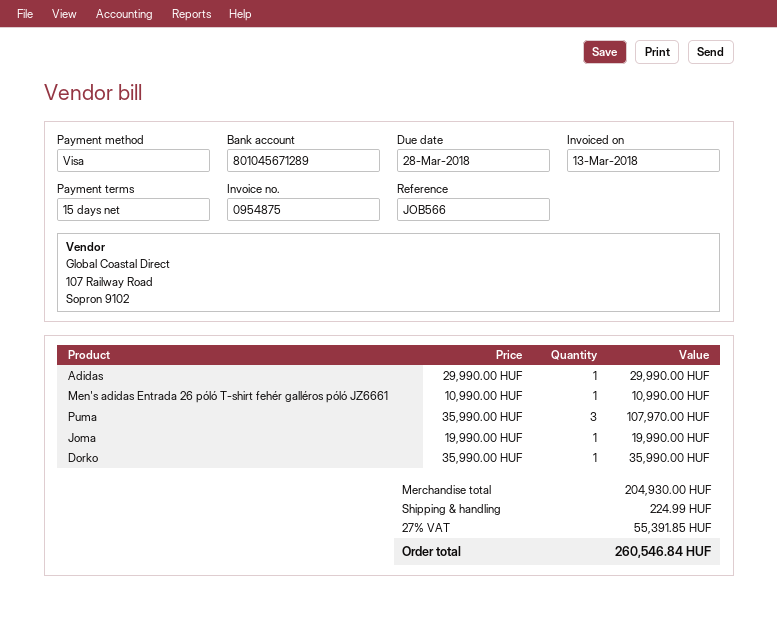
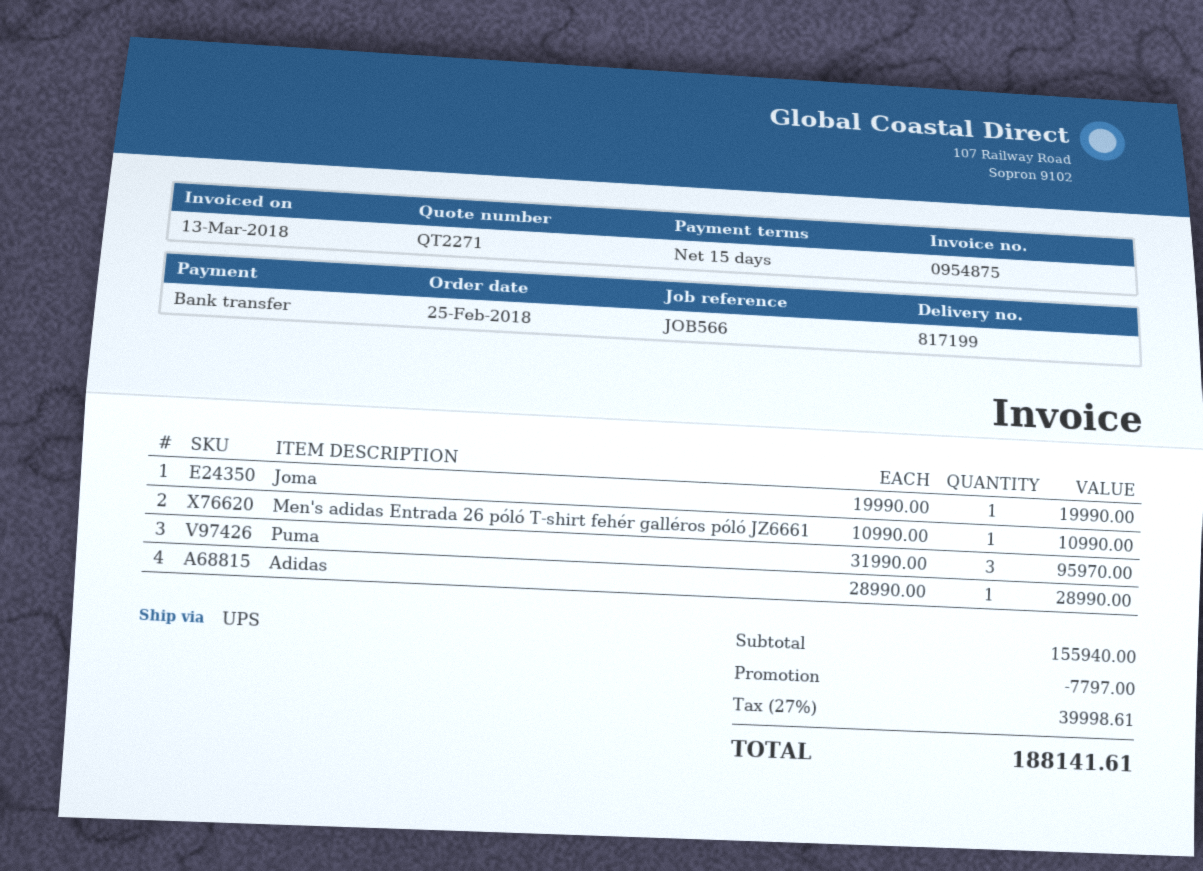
payment method: Visa -> bank transfer
Adidas: 1 x 29990.00 = 29990.00 -> 1 x 28990.00 = 28990.00
Puma: 3 x 35990.00 = 107970.00 -> 3 x 31990.00 = 95970.00
Dorko: 1 x 35990.00 = 35990.00 -> none
subtotal: 204930.00 -> 155940.00
discount: none -> 7797.00
shipping: 224.99 -> none
tax: 27% = 55391.85 -> 27% = 39998.61
total: 260546.84 -> 188141.61

